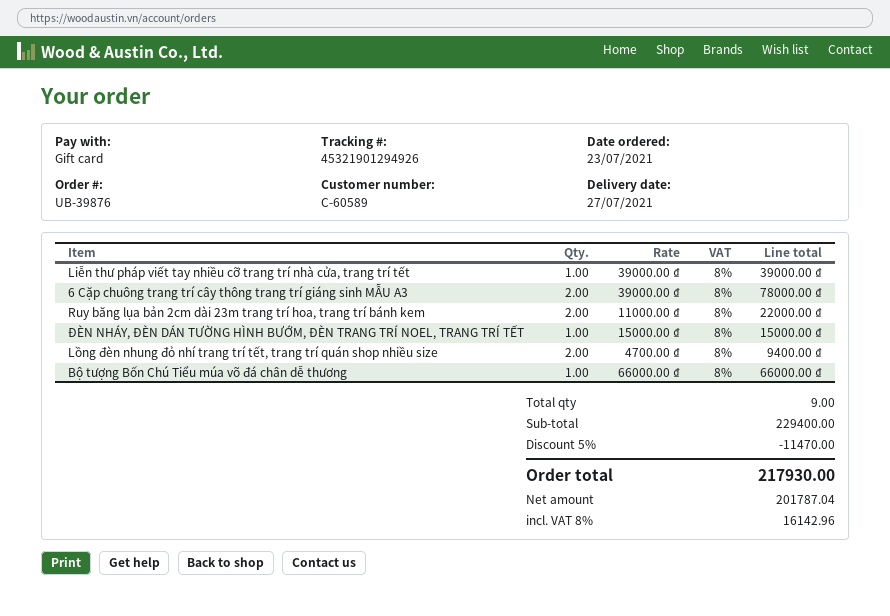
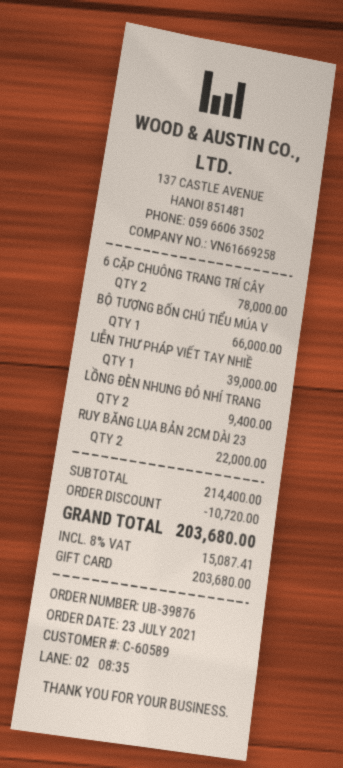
ĐÈN NHÁY, ĐÈN DÁN TƯỜNG HÌNH BƯỚM, ĐÈN TRANG TRÍ NOEL, TRANG TRÍ TẾT: 1 for 15000.00 -> none
subtotal: 229400.00 -> 214400.00
discount: 11470.00 -> 10720.00
tax: 8% = 16142.96 -> 8% = 15087.41
total: 217930.00 -> 203680.00

